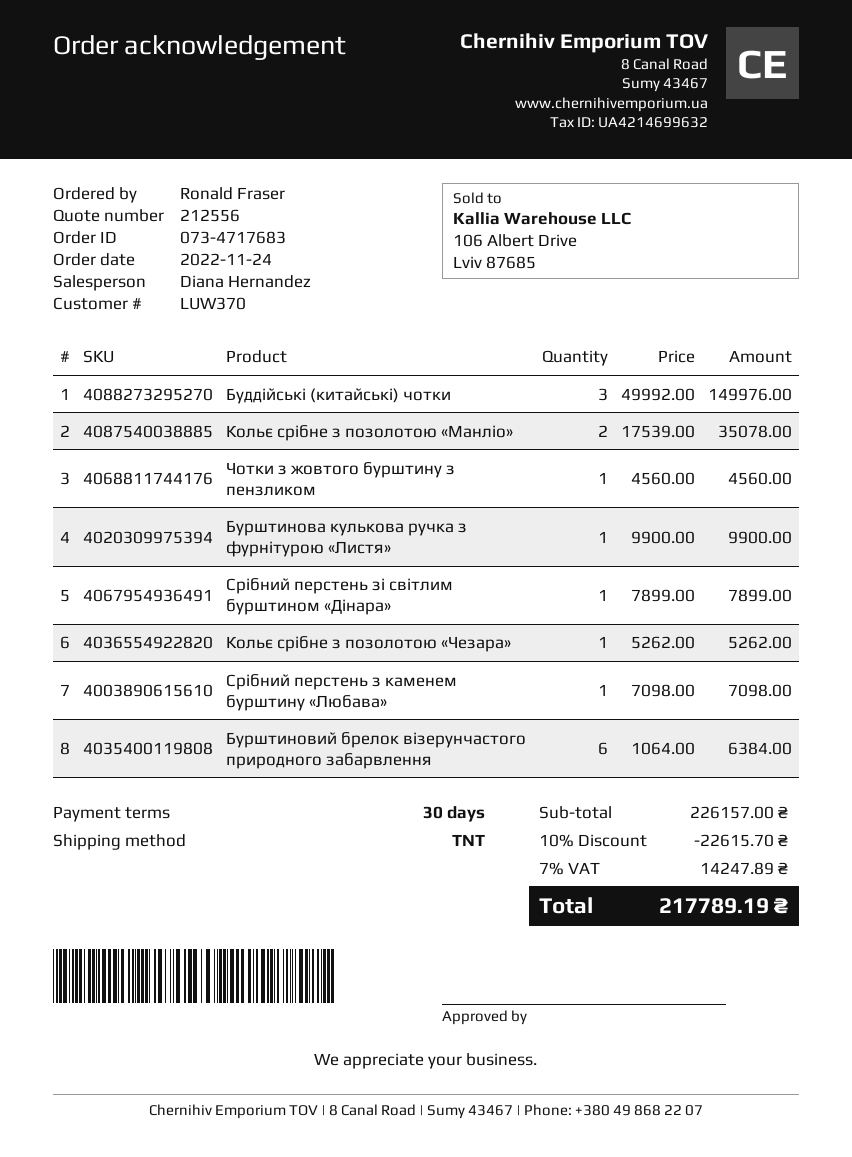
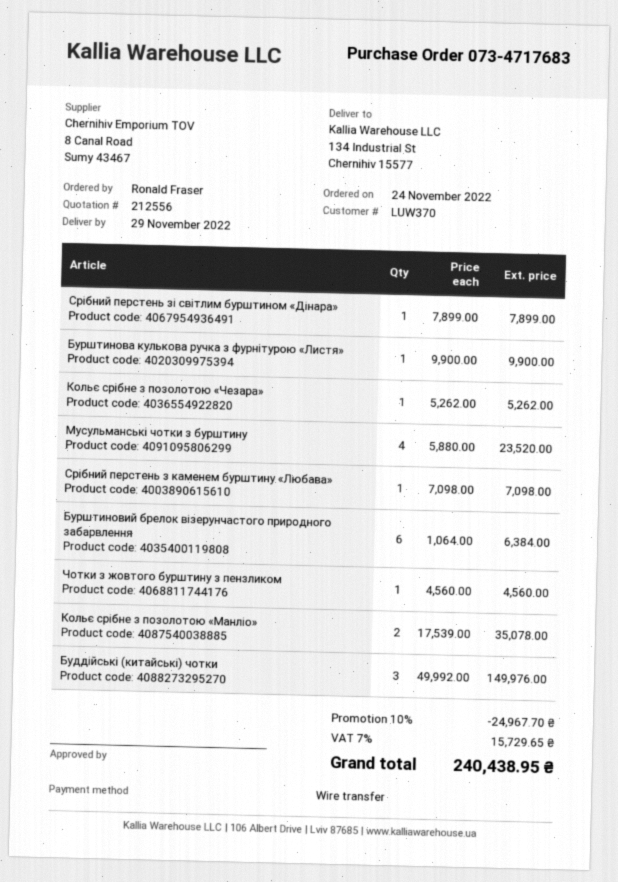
Мусульманські чотки з бурштину: none -> 4 x 5880.00 = 23520.00
discount: 10% = 22615.70 -> 10% = 24967.70
tax: 7% = 14247.89 -> 7% = 15729.65
total: 217789.19 -> 240438.95

